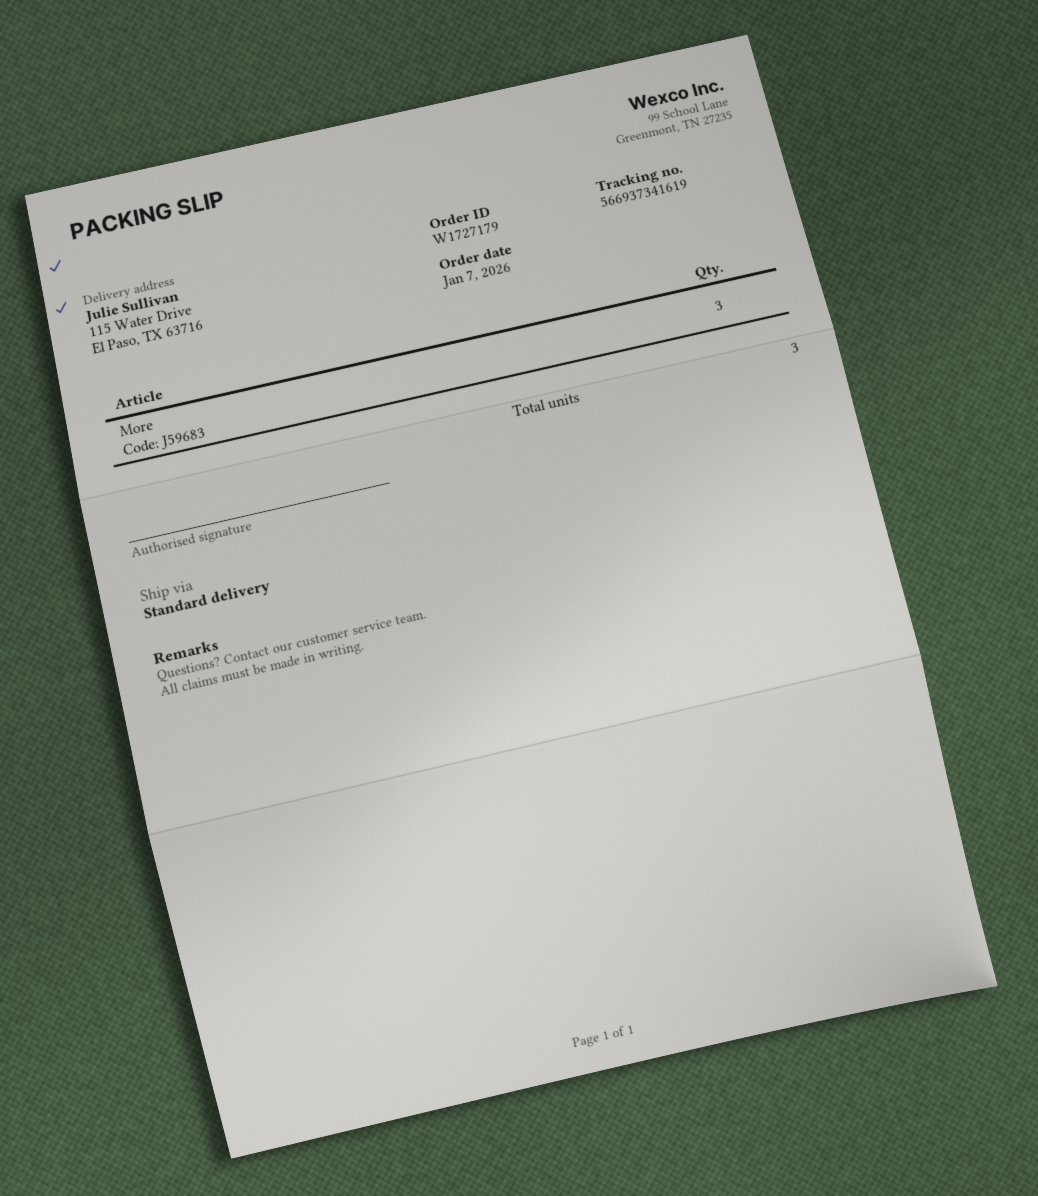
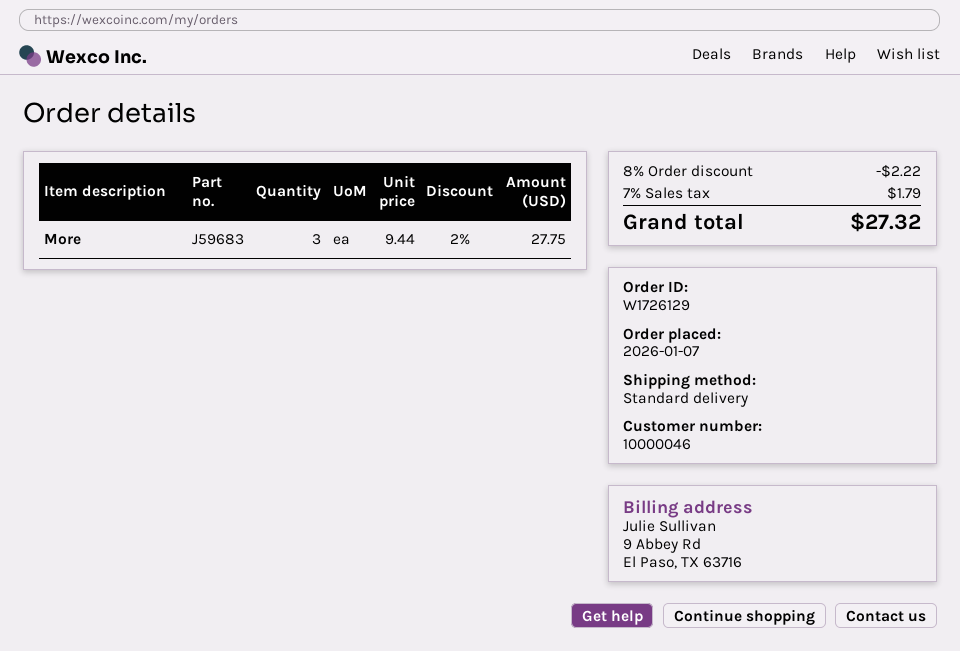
order number: W1727179 -> W1726129

